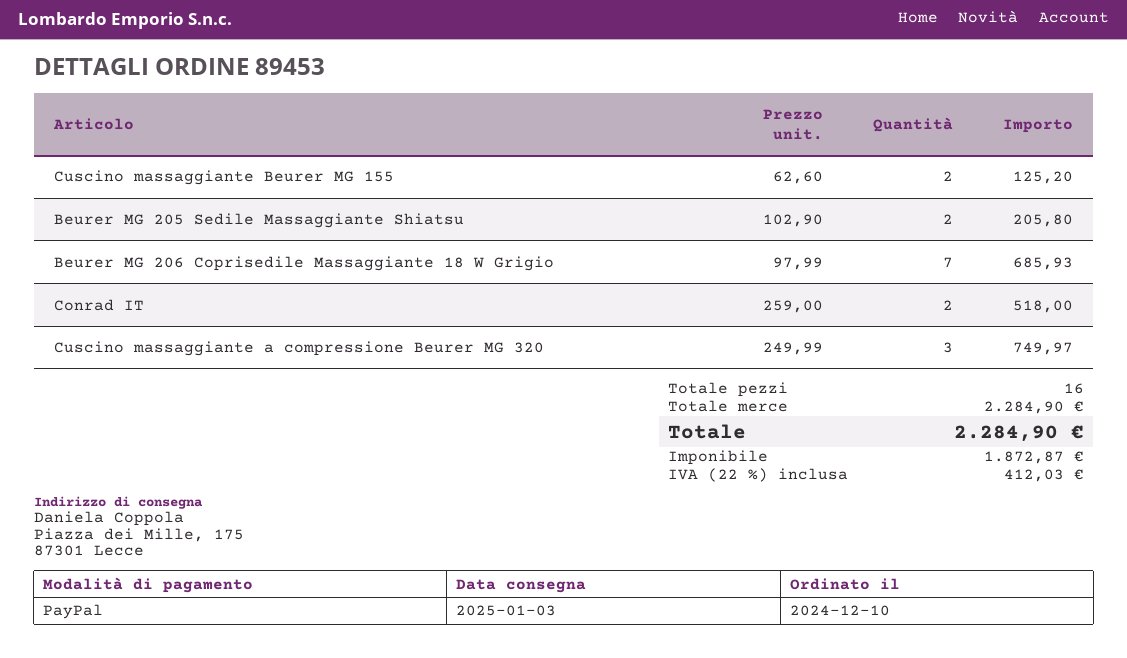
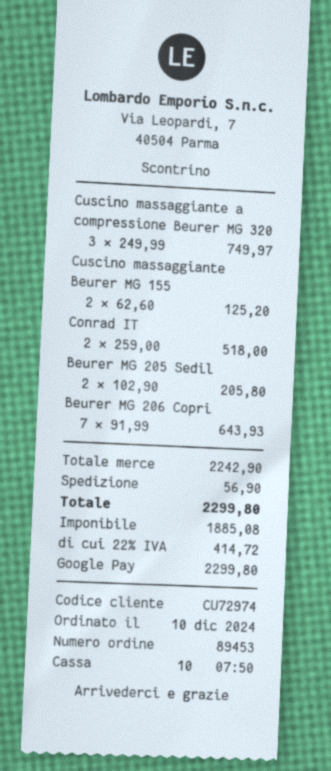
payment method: PayPal -> Google Pay
Beurer MG 206 Coprisedile Massaggiante 18 W Grigio: 7 x 97.99 = 685.93 -> 7 x 91.99 = 643.93
subtotal: 2284.90 -> 2242.90
shipping: none -> 56.90
net: 1872.87 -> 1885.08
tax: 22% = 412.03 -> 22% = 414.72
total: 2284.90 -> 2299.80

